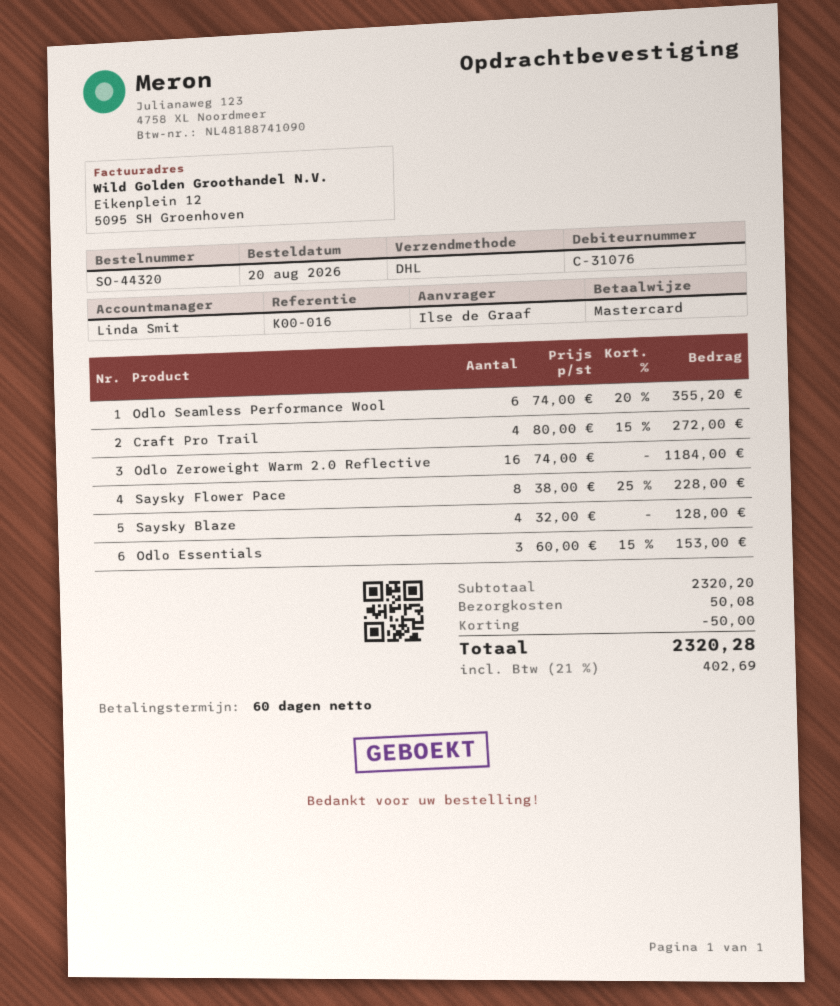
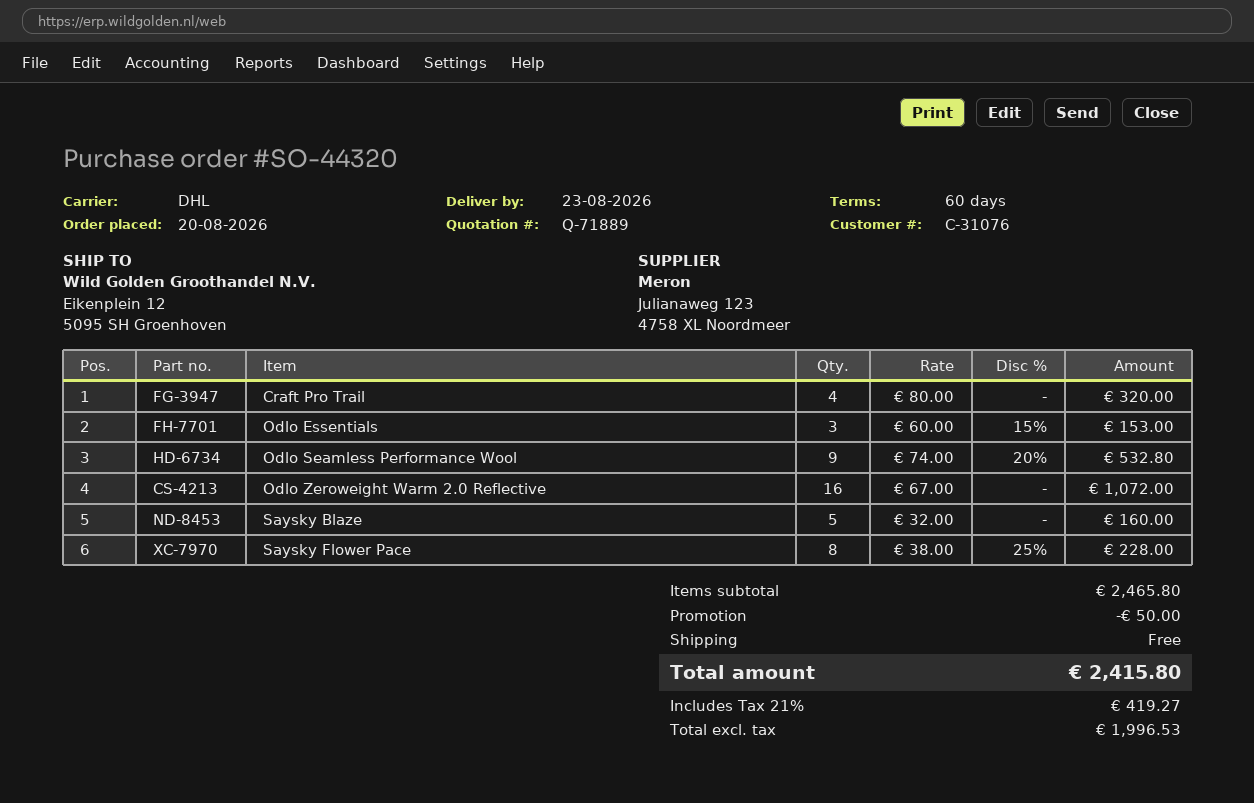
Odlo Seamless Performance Wool: 6 x 74.00 - 20% = 355.20 -> 9 x 74.00 - 20% = 532.80
Craft Pro Trail: 4 x 80.00 - 15% = 272.00 -> 4 x 80.00 = 320.00
Odlo Zeroweight Warm 2.0 Reflective: 16 x 74.00 = 1184.00 -> 16 x 67.00 = 1072.00
Saysky Blaze: 4 x 32.00 = 128.00 -> 5 x 32.00 = 160.00
subtotal: 2320.20 -> 2465.80
shipping: 50.08 -> 0.00
tax: 21% = 402.69 -> 21% = 419.27
total: 2320.28 -> 2415.80

